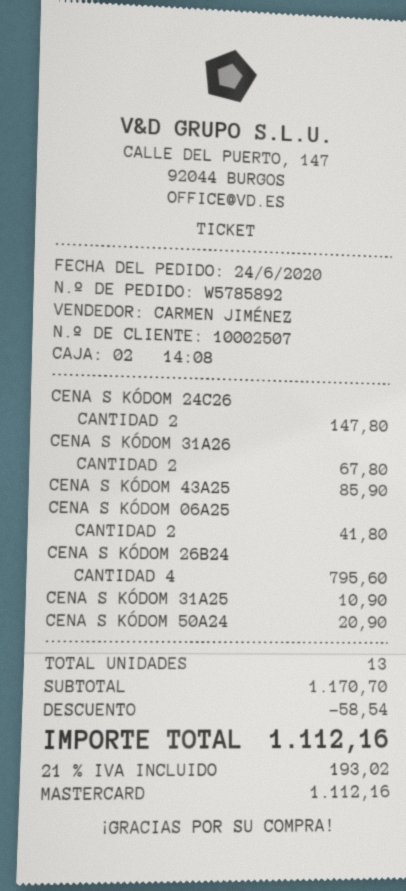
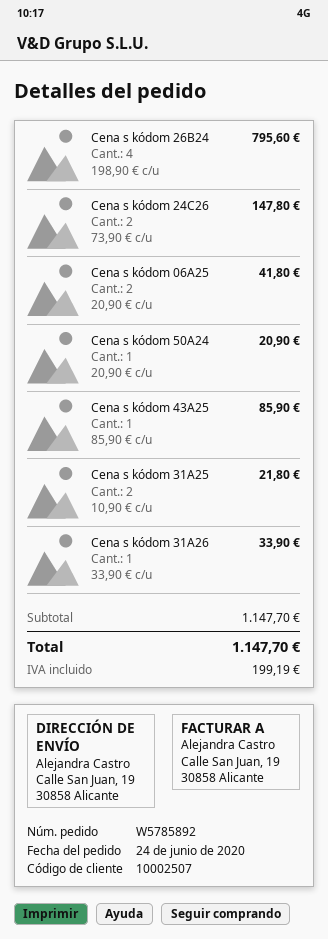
CENA S KÓDOM 31A26: 2 for 67.80 -> 1 for 33.90
CENA S KÓDOM 31A25: 1 for 10.90 -> 2 for 21.80
subtotal: 1170.70 -> 1147.70
discount: 58.54 -> none
tax: 193.02 -> 199.19
total: 1112.16 -> 1147.70

